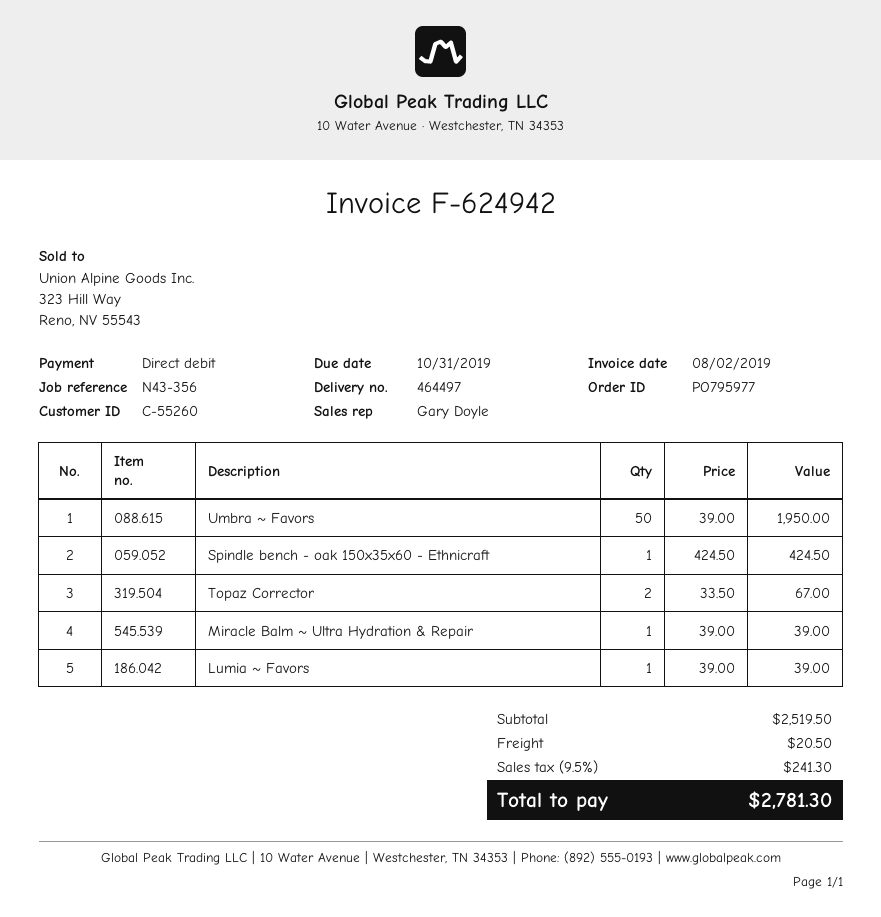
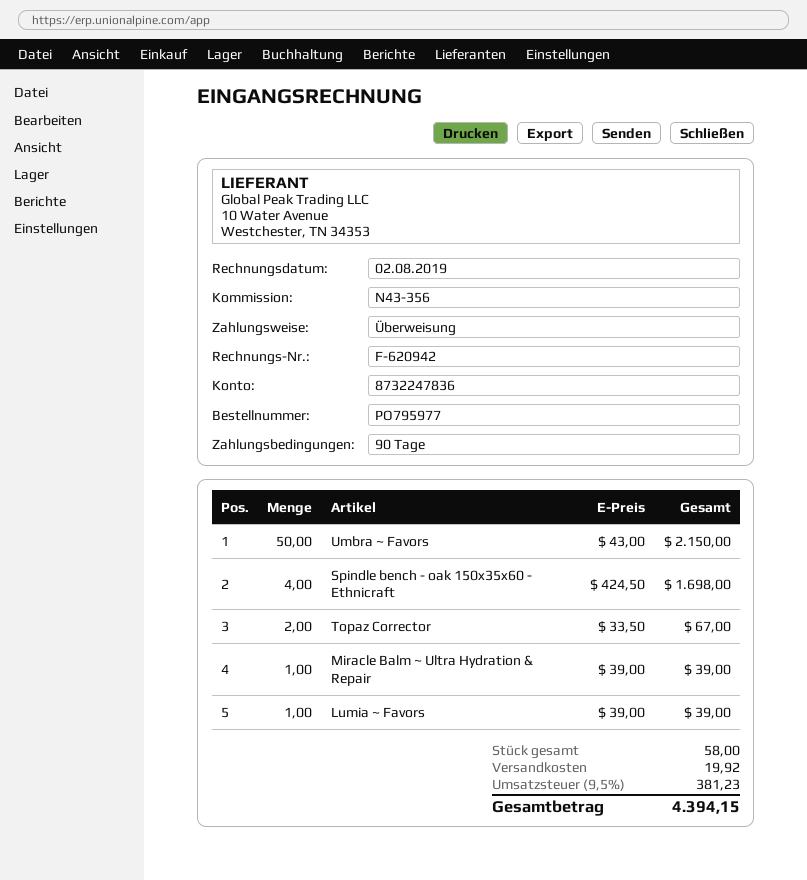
invoice number: F-624942 -> F-620942
payment method: direct debit -> bank transfer
Umbra ~ Favors: 50 x 39.00 = 1950.00 -> 50 x 43.00 = 2150.00
Spindle bench - oak 150x35x60 - Ethnicraft: 1 x 424.50 = 424.50 -> 4 x 424.50 = 1698.00
shipping: 20.50 -> 19.92
tax: 9.5% = 241.30 -> 9.5% = 381.23
total: 2781.30 -> 4394.15

